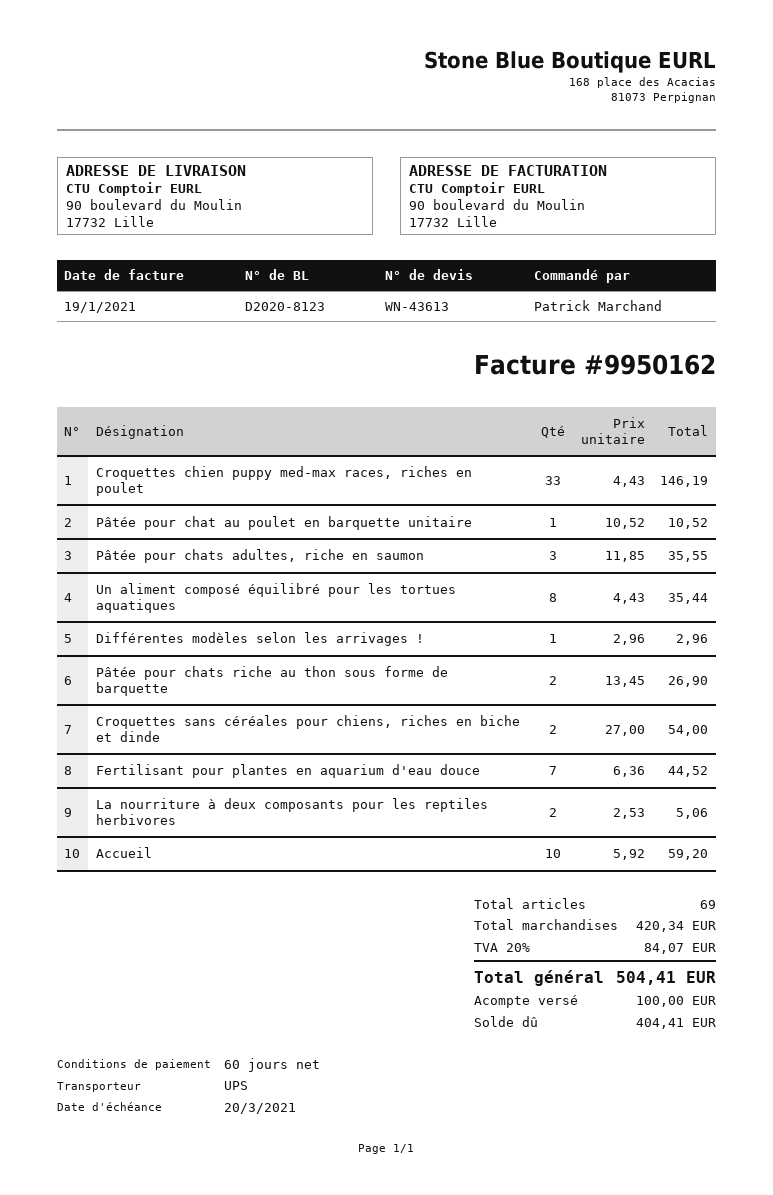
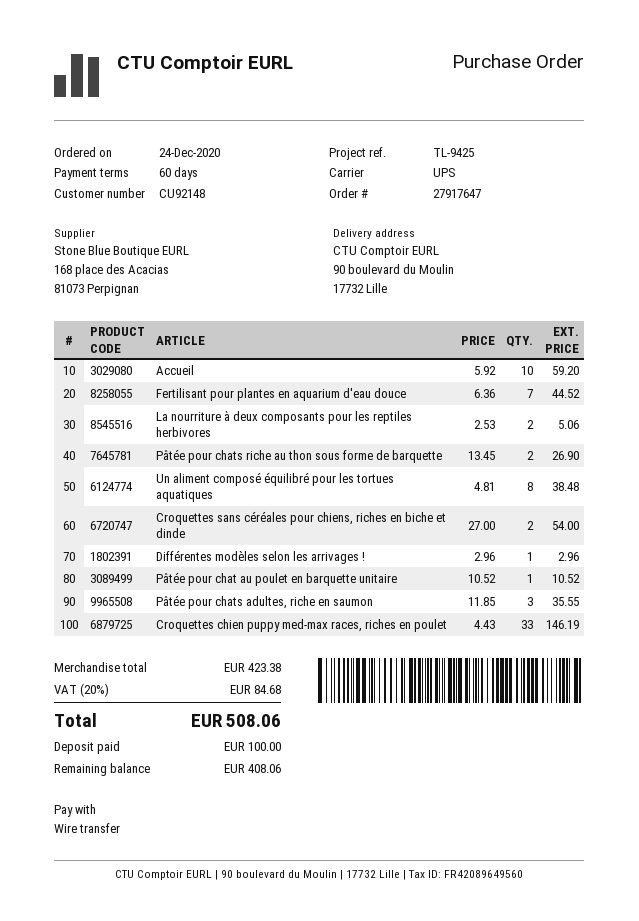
Un aliment composé équilibré pour les tortues aquatiques: 8 x 4.43 = 35.44 -> 8 x 4.81 = 38.48
subtotal: 420.34 -> 423.38
tax: 20% = 84.07 -> 20% = 84.68
total: 504.41 -> 508.06
balance: 404.41 -> 408.06

